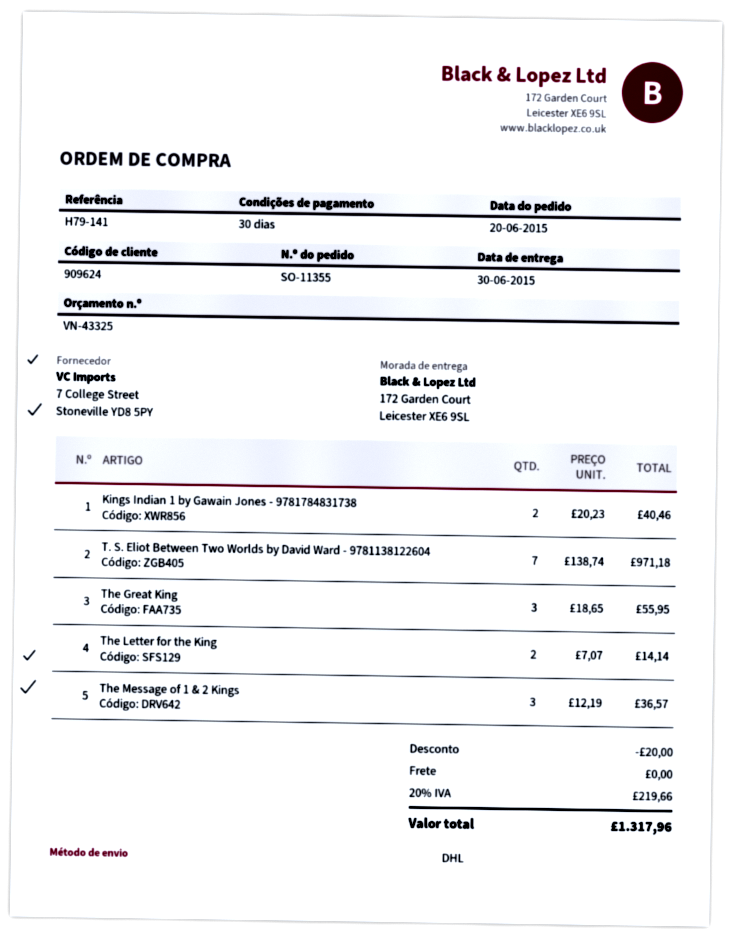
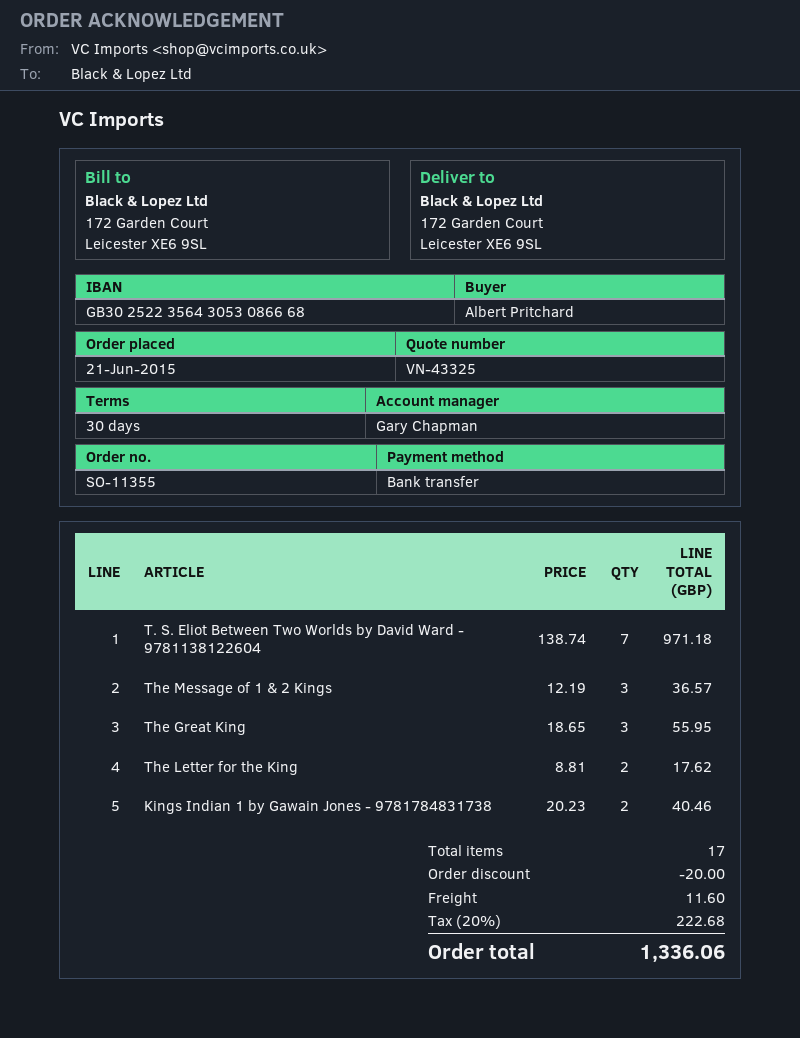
order date: 2015-06-20 -> 2015-06-21
The Letter for the King: 2 x 7.07 = 14.14 -> 2 x 8.81 = 17.62
shipping: 0.00 -> 11.60
tax: 20% = 219.66 -> 20% = 222.68
total: 1317.96 -> 1336.06

